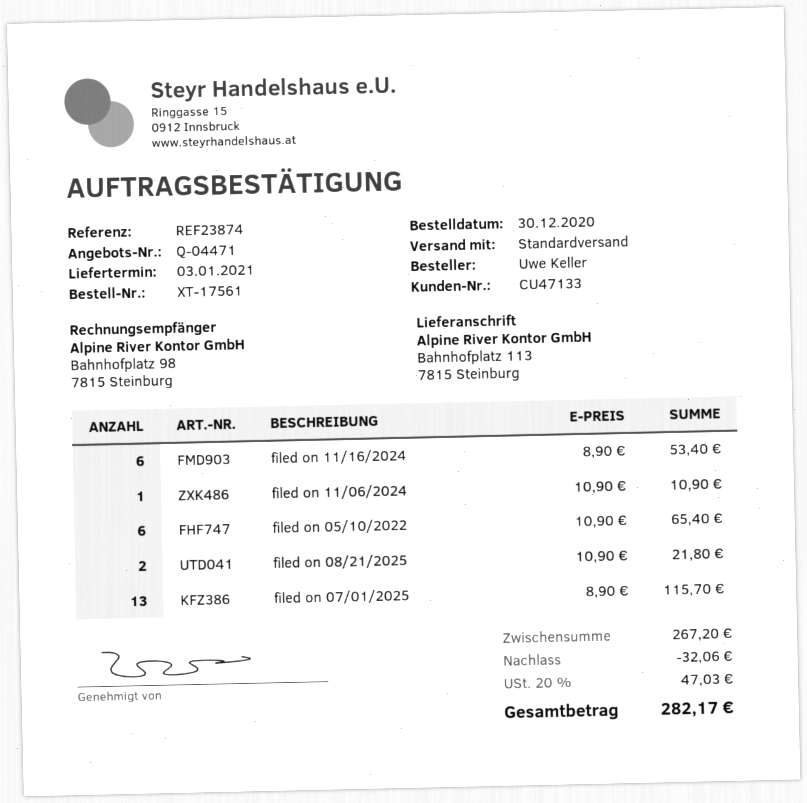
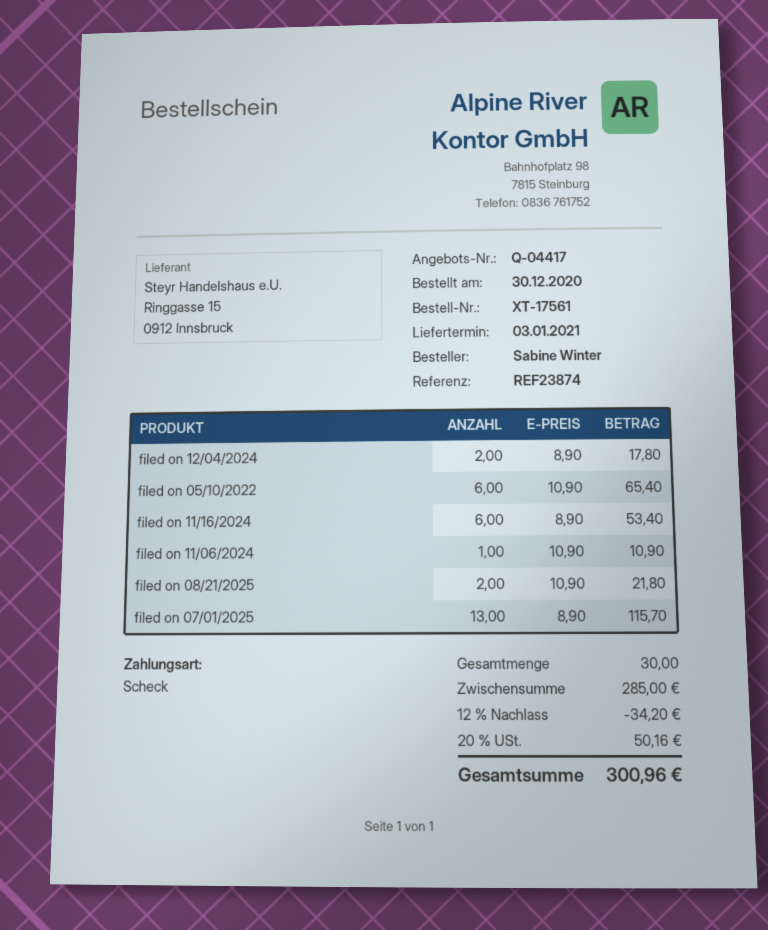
quote number: Q-04471 -> Q-04417
ordered by: Uwe Keller -> Sabine Winter
filed on 12/04/2024: none -> 2 x 8.90 = 17.80
subtotal: 267.20 -> 285.00
discount: 32.06 -> 34.20
tax: 20% = 47.03 -> 20% = 50.16
total: 282.17 -> 300.96

